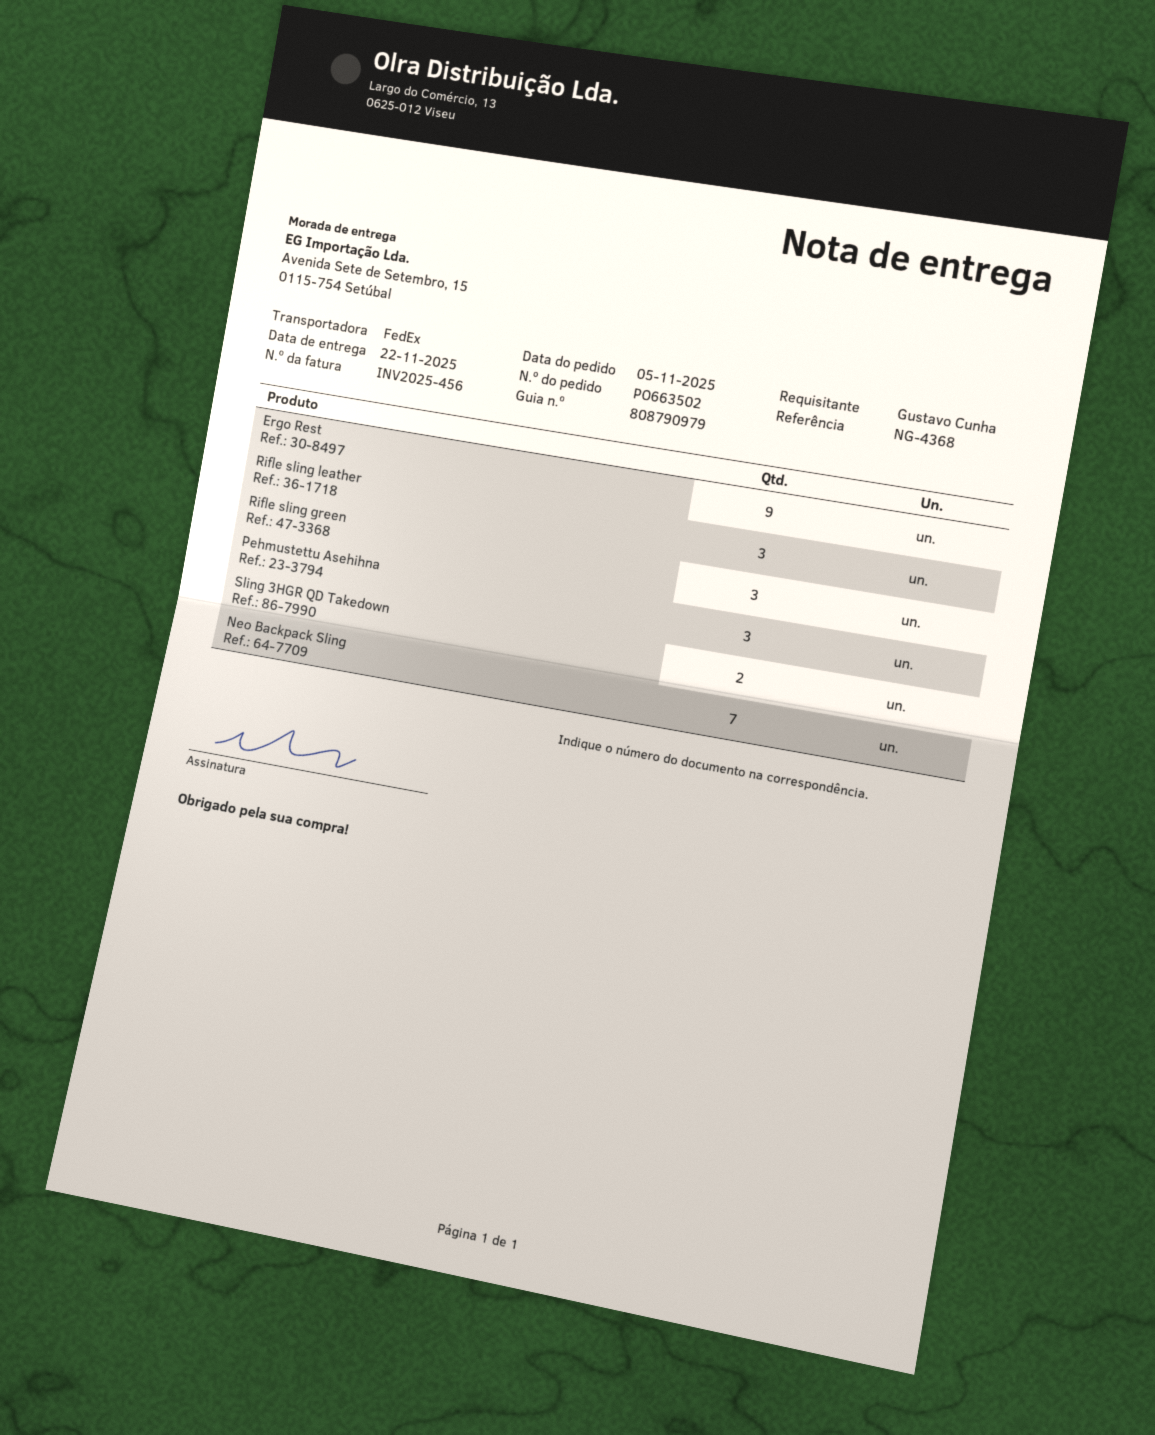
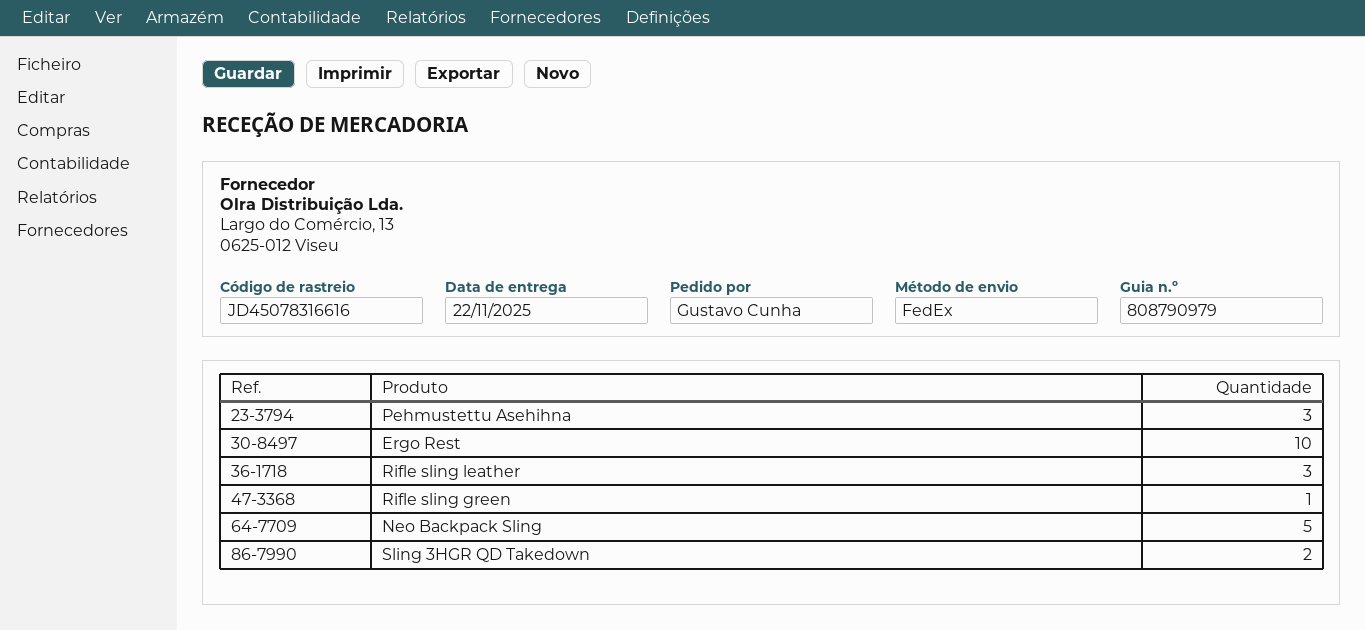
Ergo Rest: 9 -> 10
Rifle sling green: 3 -> 1
Neo Backpack Sling: 7 -> 5

